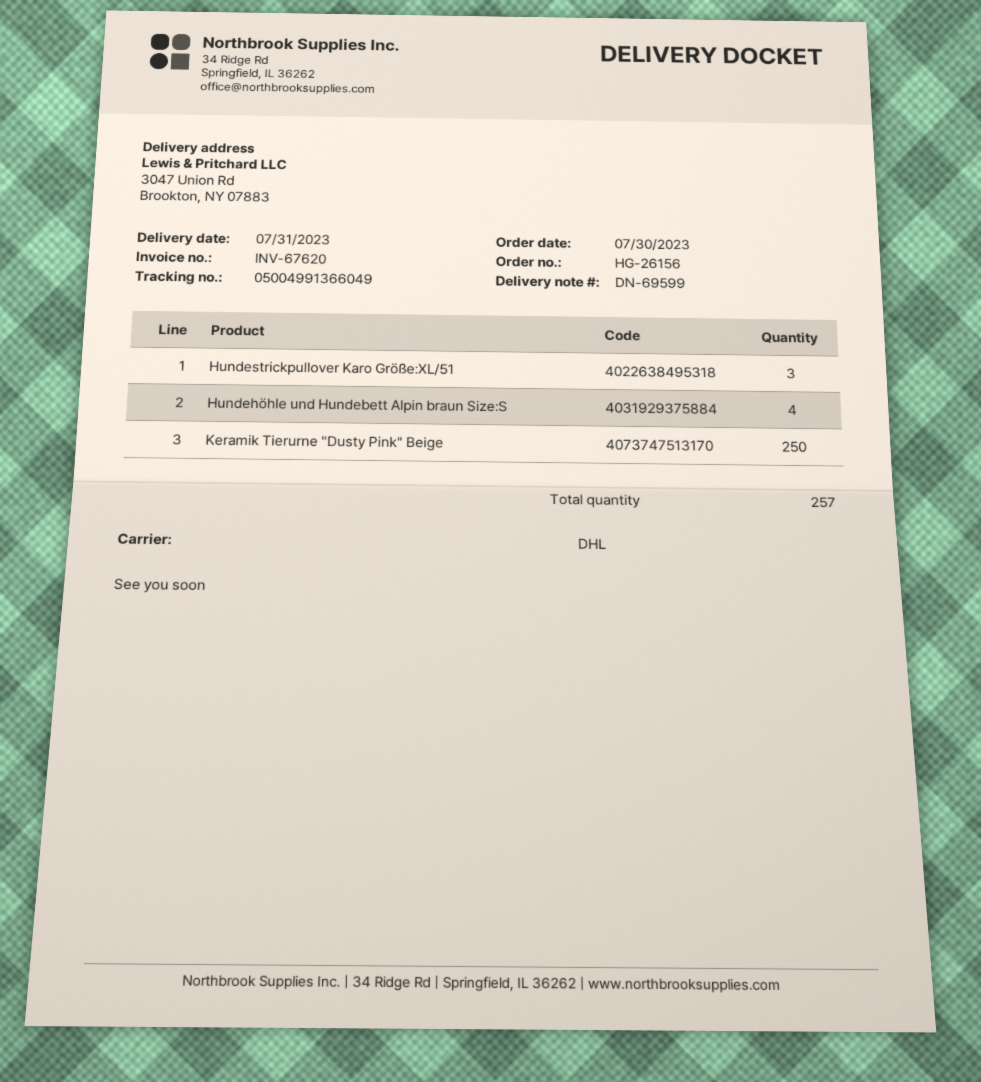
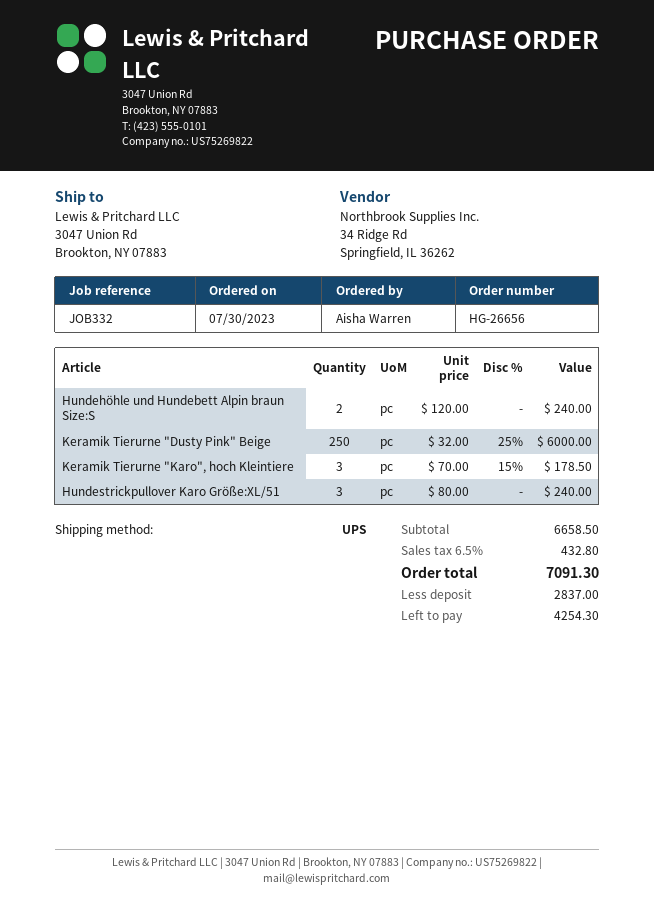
order number: HG-26156 -> HG-26656
shipping method: DHL -> UPS
Hundehöhle und Hundebett Alpin braun Size:S: 4 -> 2
Keramik Tierurne "Karo", hoch Kleintiere: none -> 3

